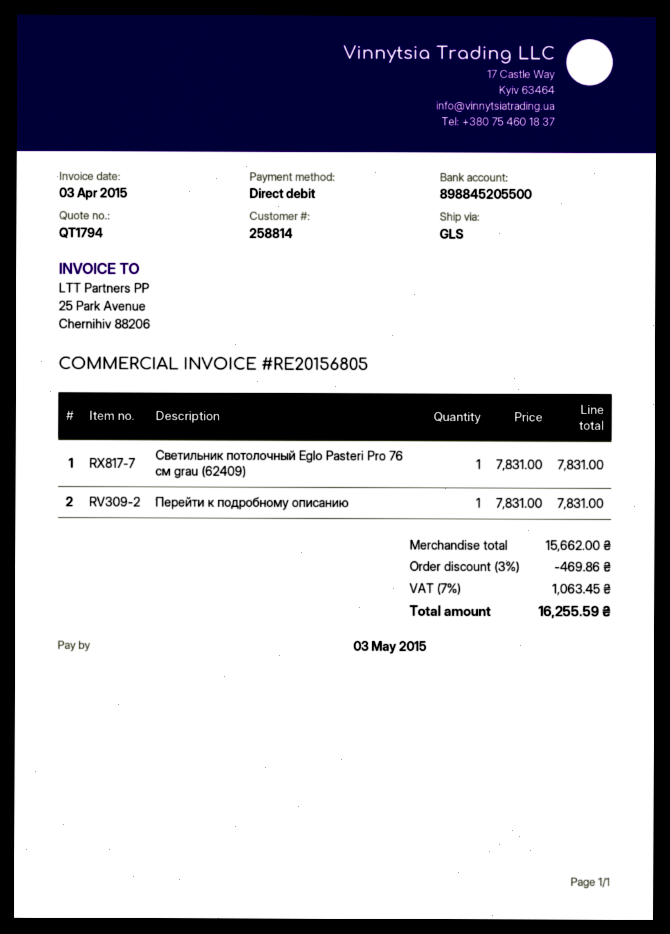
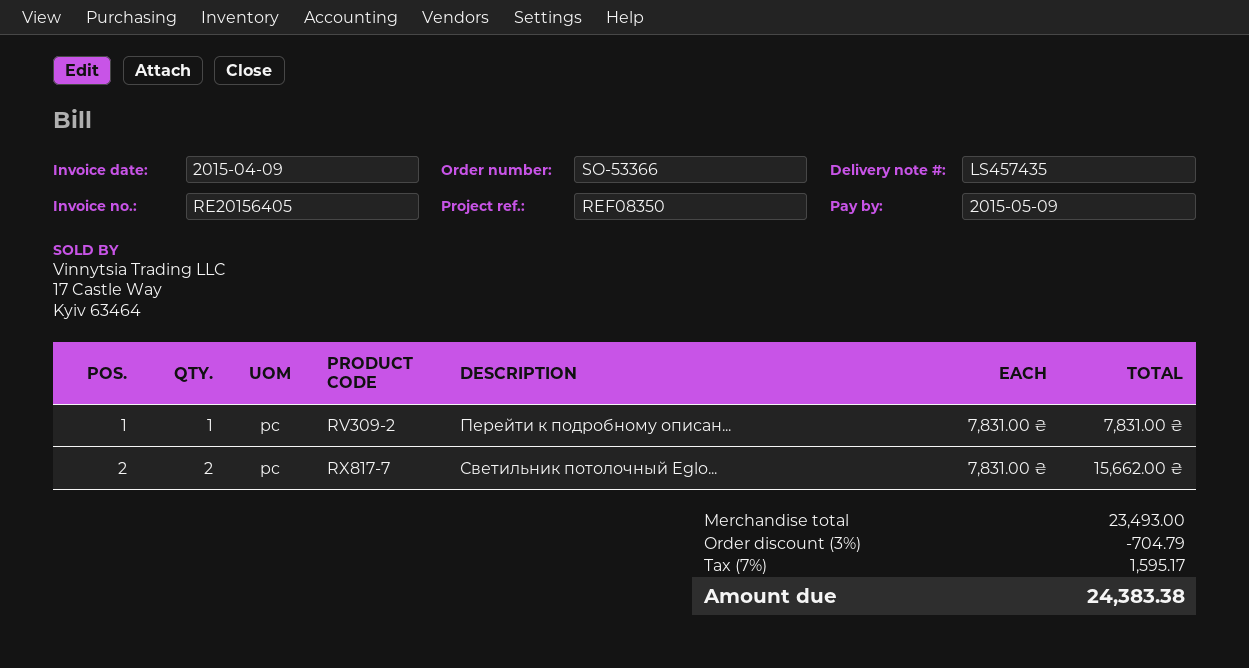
invoice number: RE20156805 -> RE20156405
invoice date: 2015-04-03 -> 2015-04-09
due date: 2015-05-03 -> 2015-05-09
Светильник потолочный Eglo Pasteri Pro 76 см grau (62409): 1 x 7831.00 = 7831.00 -> 2 x 7831.00 = 15662.00
subtotal: 15662.00 -> 23493.00
discount: 3% = 469.86 -> 3% = 704.79
tax: 7% = 1063.45 -> 7% = 1595.17
total: 16255.59 -> 24383.38

